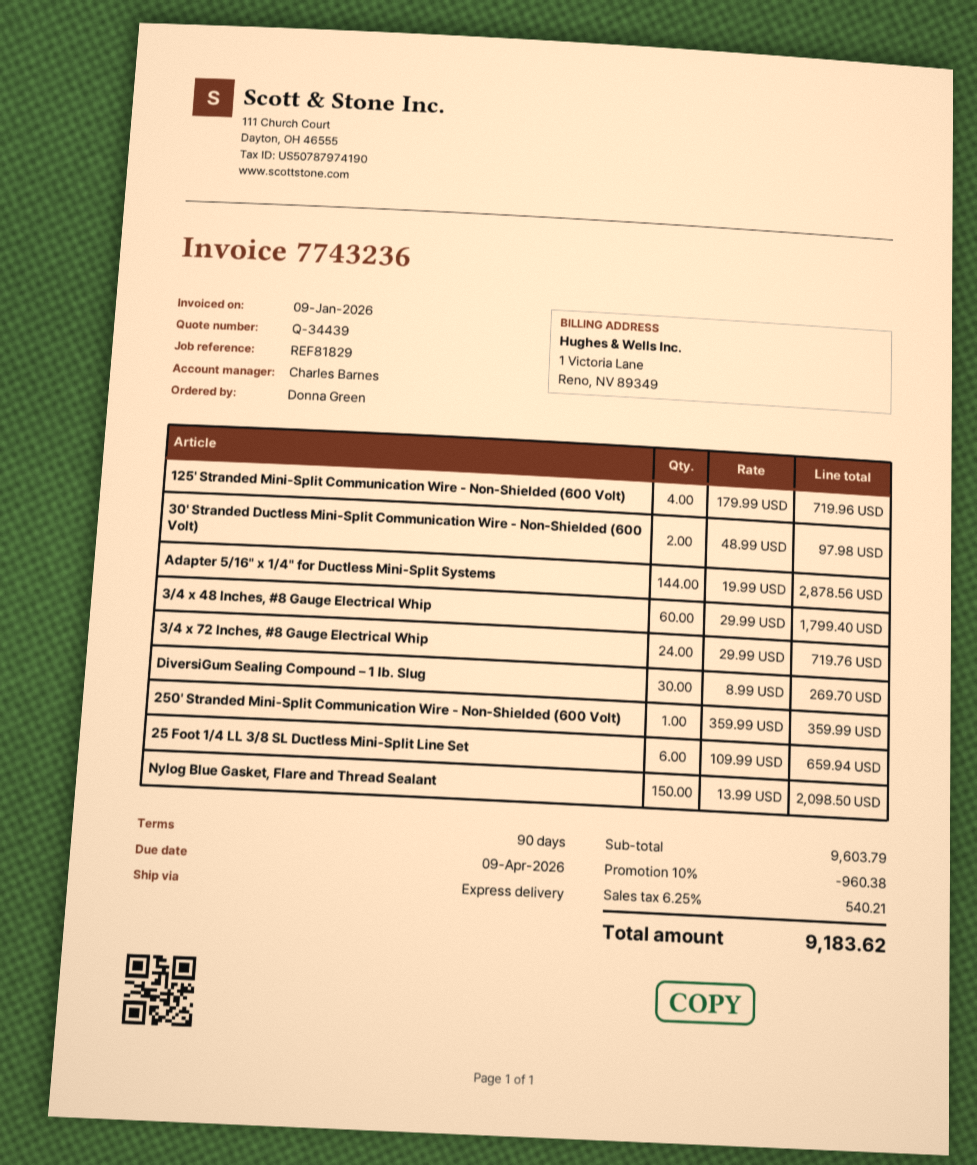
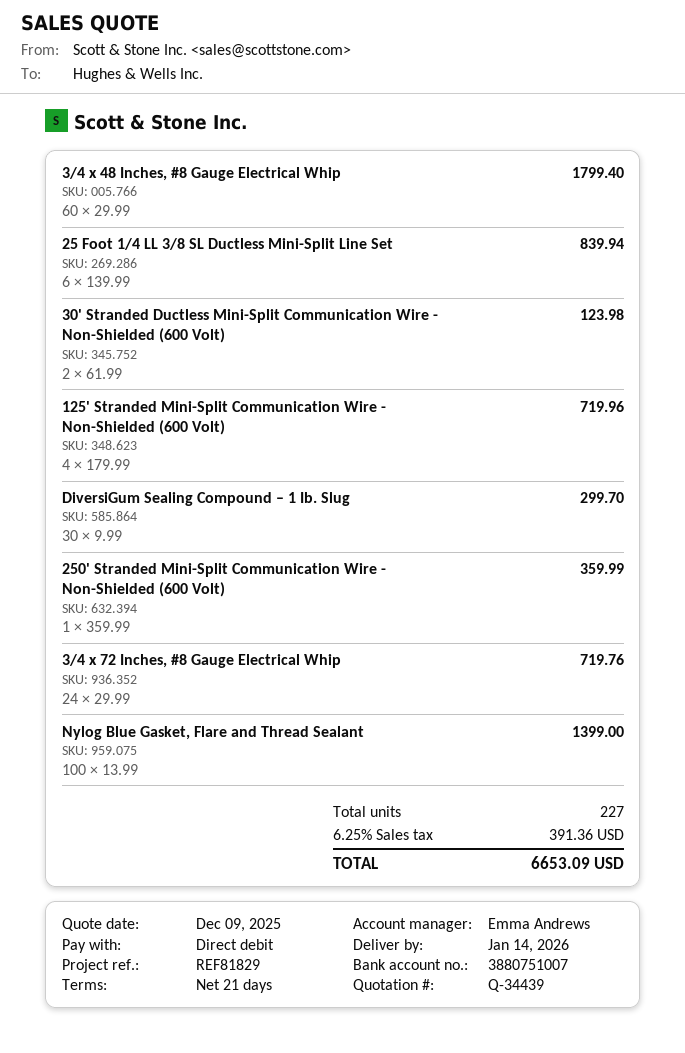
payment terms: 90 days -> 21 days
sales rep: Charles Barnes -> Emma Andrews
30' Stranded Ductless Mini-Split Communication Wire - Non-Shielded (600 Volt): 2 x 48.99 = 97.98 -> 2 x 61.99 = 123.98
Adapter 5/16" x 1/4" for Ductless Mini-Split Systems: 144 x 19.99 = 2878.56 -> none
DiversiGum Sealing Compound – 1 Ib. Slug: 30 x 8.99 = 269.70 -> 30 x 9.99 = 299.70
25 Foot 1/4 LL 3/8 SL Ductless Mini-Split Line Set: 6 x 109.99 = 659.94 -> 6 x 139.99 = 839.94
Nylog Blue Gasket, Flare and Thread Sealant: 150 x 13.99 = 2098.50 -> 100 x 13.99 = 1399.00
discount: 10% = 960.38 -> none
tax: 6.25% = 540.21 -> 6.25% = 391.36
total: 9183.62 -> 6653.09

